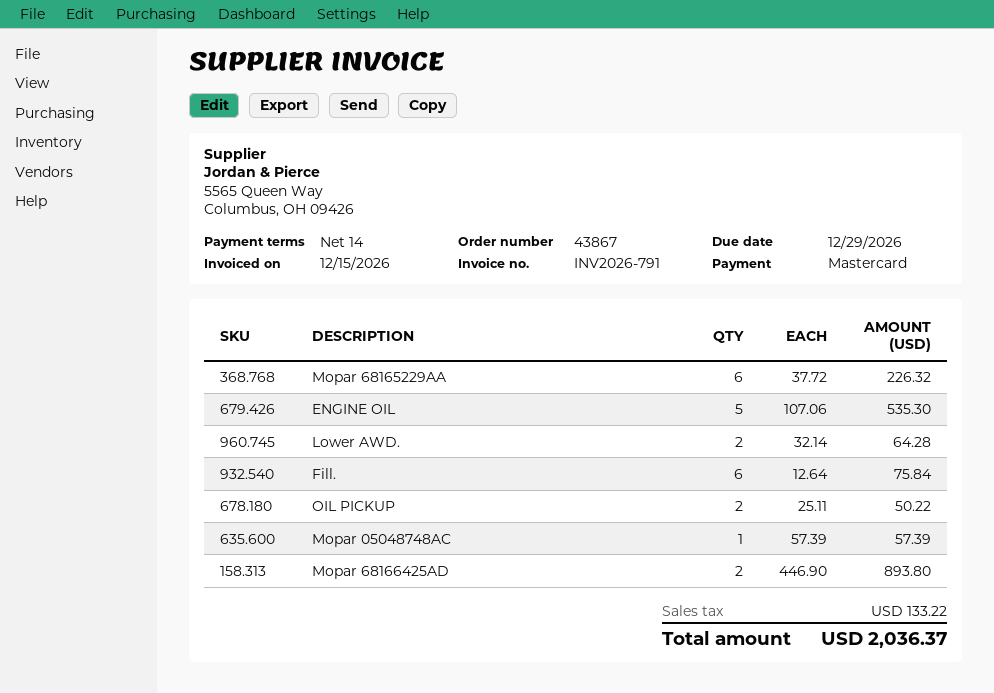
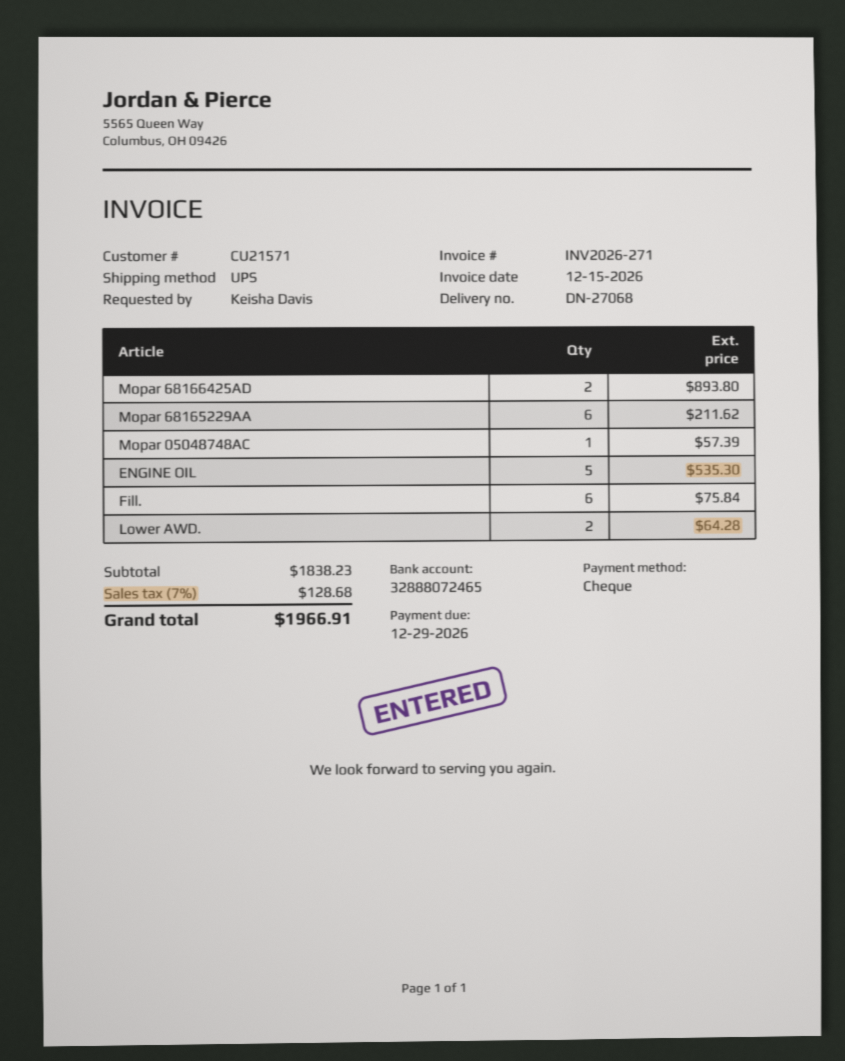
invoice number: INV2026-791 -> INV2026-271
payment method: Mastercard -> cheque
Mopar 68165229AA: 6 for 226.32 -> 6 for 211.62
OIL PICKUP: 2 for 50.22 -> none
tax: 133.22 -> 128.68
total: 2036.37 -> 1966.91

